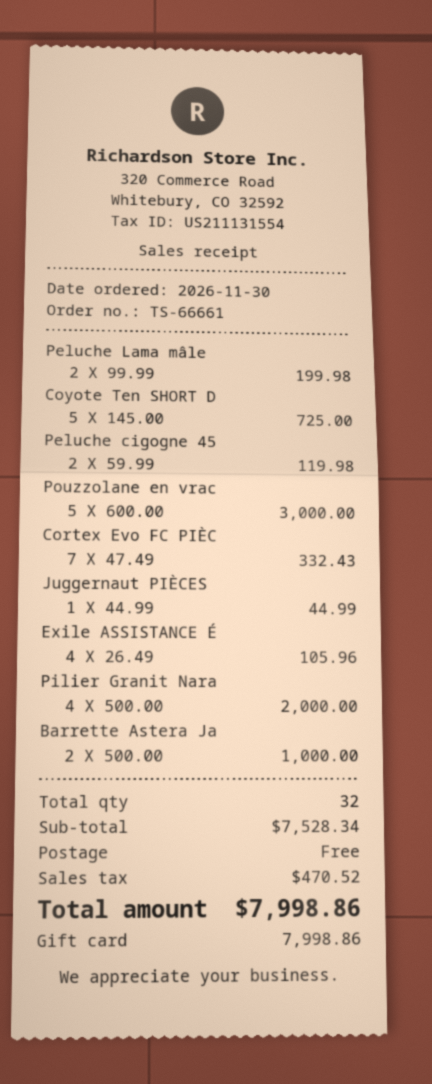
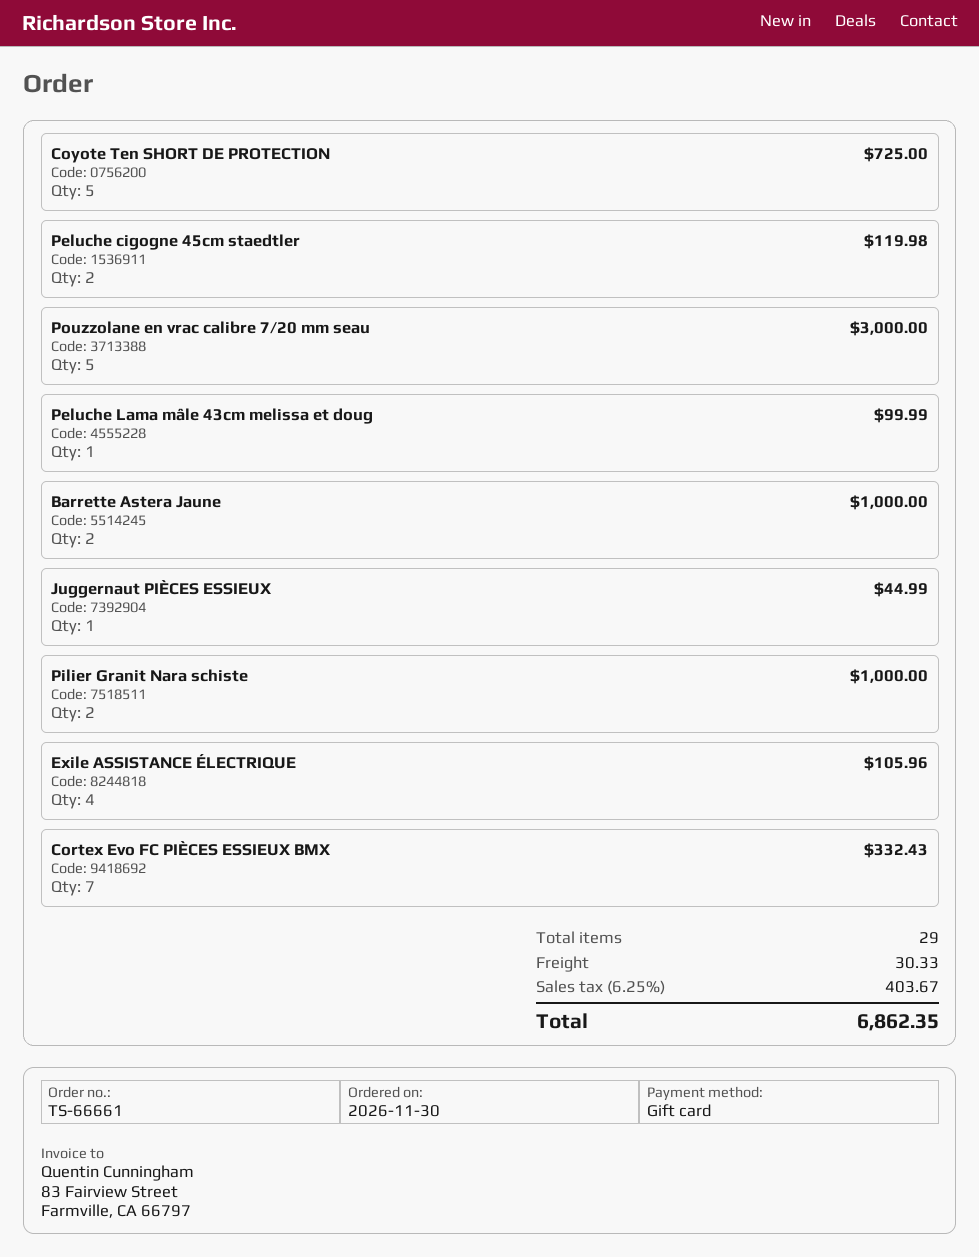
Peluche Lama mâle: 2 for 199.98 -> 1 for 99.99
Pilier Granit Nara: 4 for 2000.00 -> 2 for 1000.00
total quantity: 32 -> 29
shipping: 0.00 -> 30.33
tax: 470.52 -> 403.67
total: 7998.86 -> 6862.35

